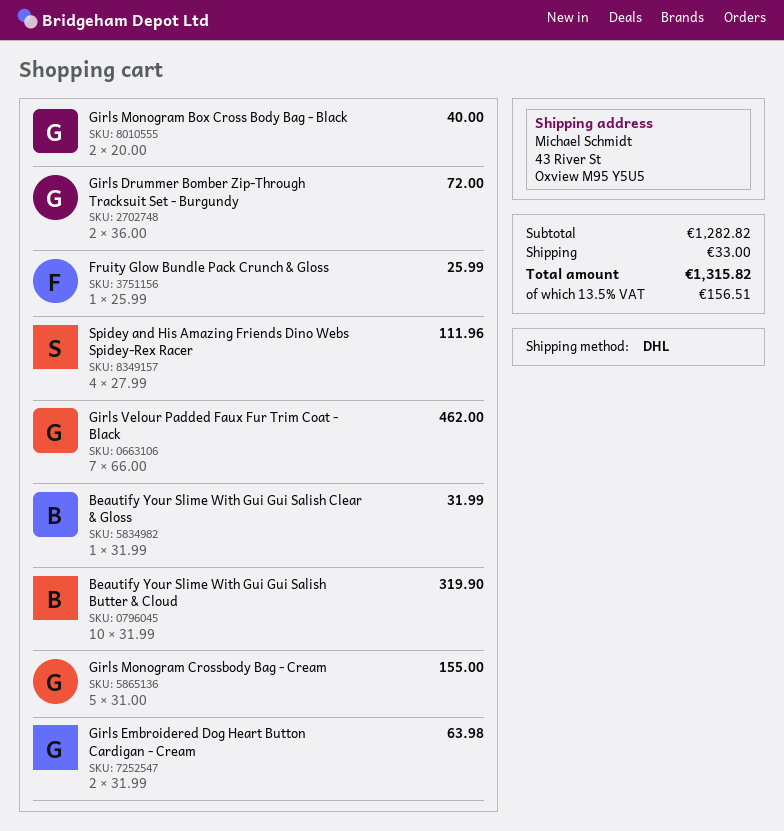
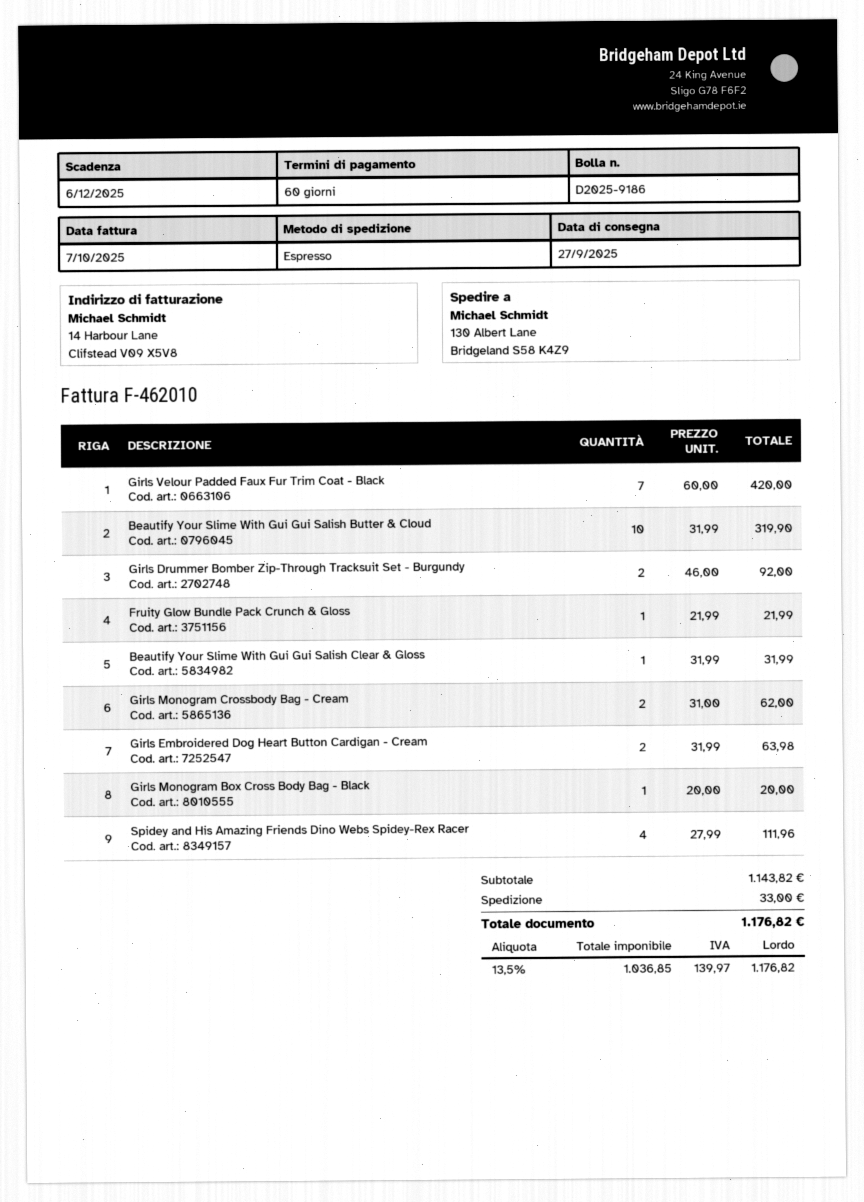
shipping method: DHL -> express
ship to: 43 River St, Oxview M95 Y5U5 -> 130 Albert Lane, Bridgeland S58 K4Z9
Girls Monogram Box Cross Body Bag - Black: 2 x 20.00 = 40.00 -> 1 x 20.00 = 20.00
Girls Drummer Bomber Zip-Through Tracksuit Set - Burgundy: 2 x 36.00 = 72.00 -> 2 x 46.00 = 92.00
Fruity Glow Bundle Pack Crunch & Gloss: 1 x 25.99 = 25.99 -> 1 x 21.99 = 21.99
Girls Velour Padded Faux Fur Trim Coat - Black: 7 x 66.00 = 462.00 -> 7 x 60.00 = 420.00
Girls Monogram Crossbody Bag - Cream: 5 x 31.00 = 155.00 -> 2 x 31.00 = 62.00
subtotal: 1282.82 -> 1143.82
tax: 13.5% = 156.51 -> 13.5% = 139.97
total: 1315.82 -> 1176.82

